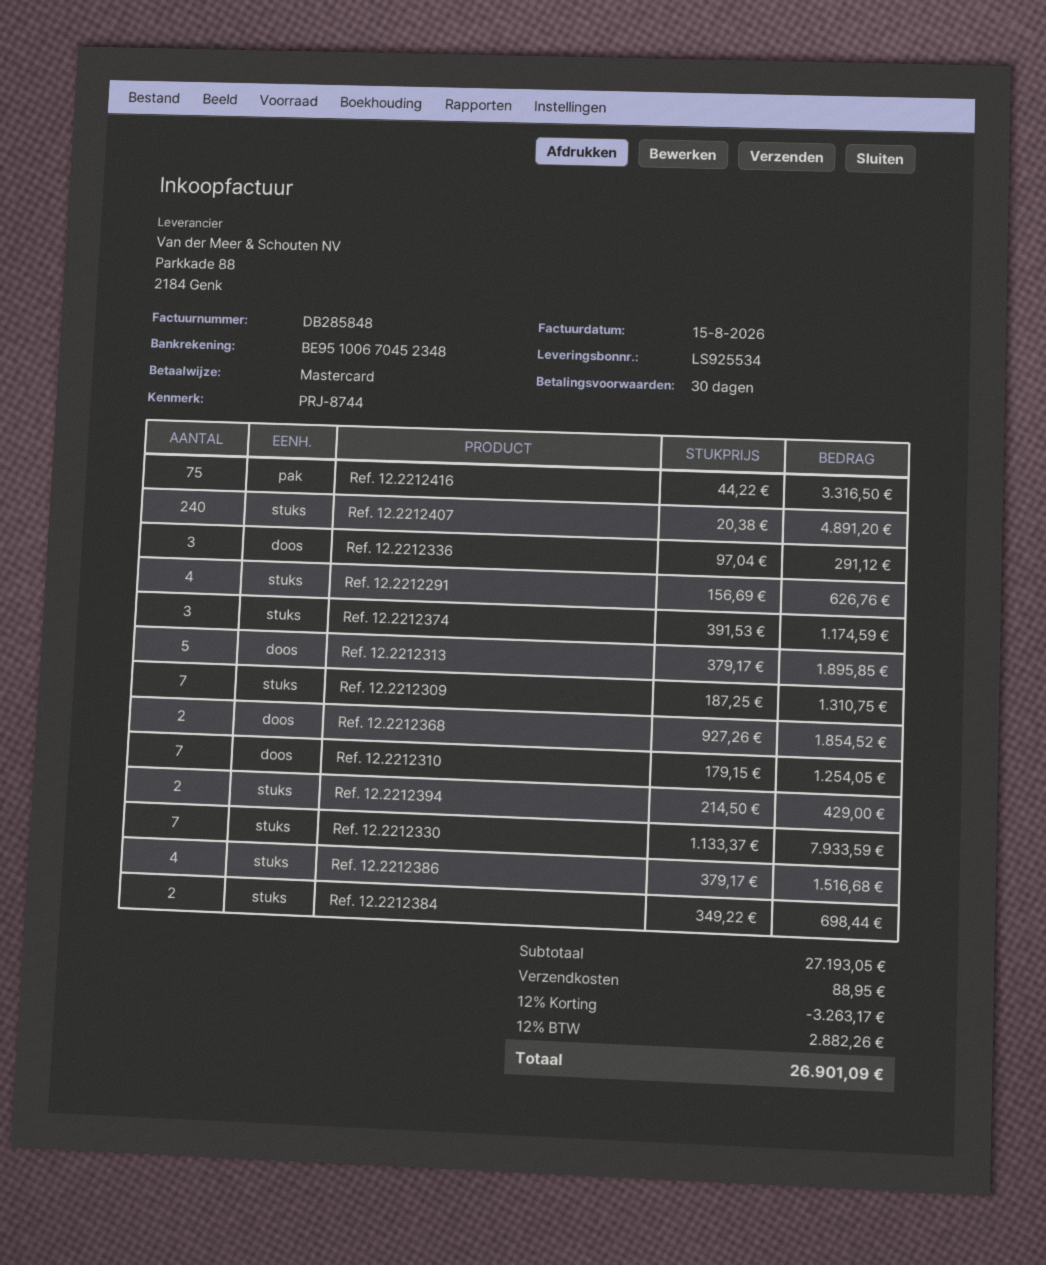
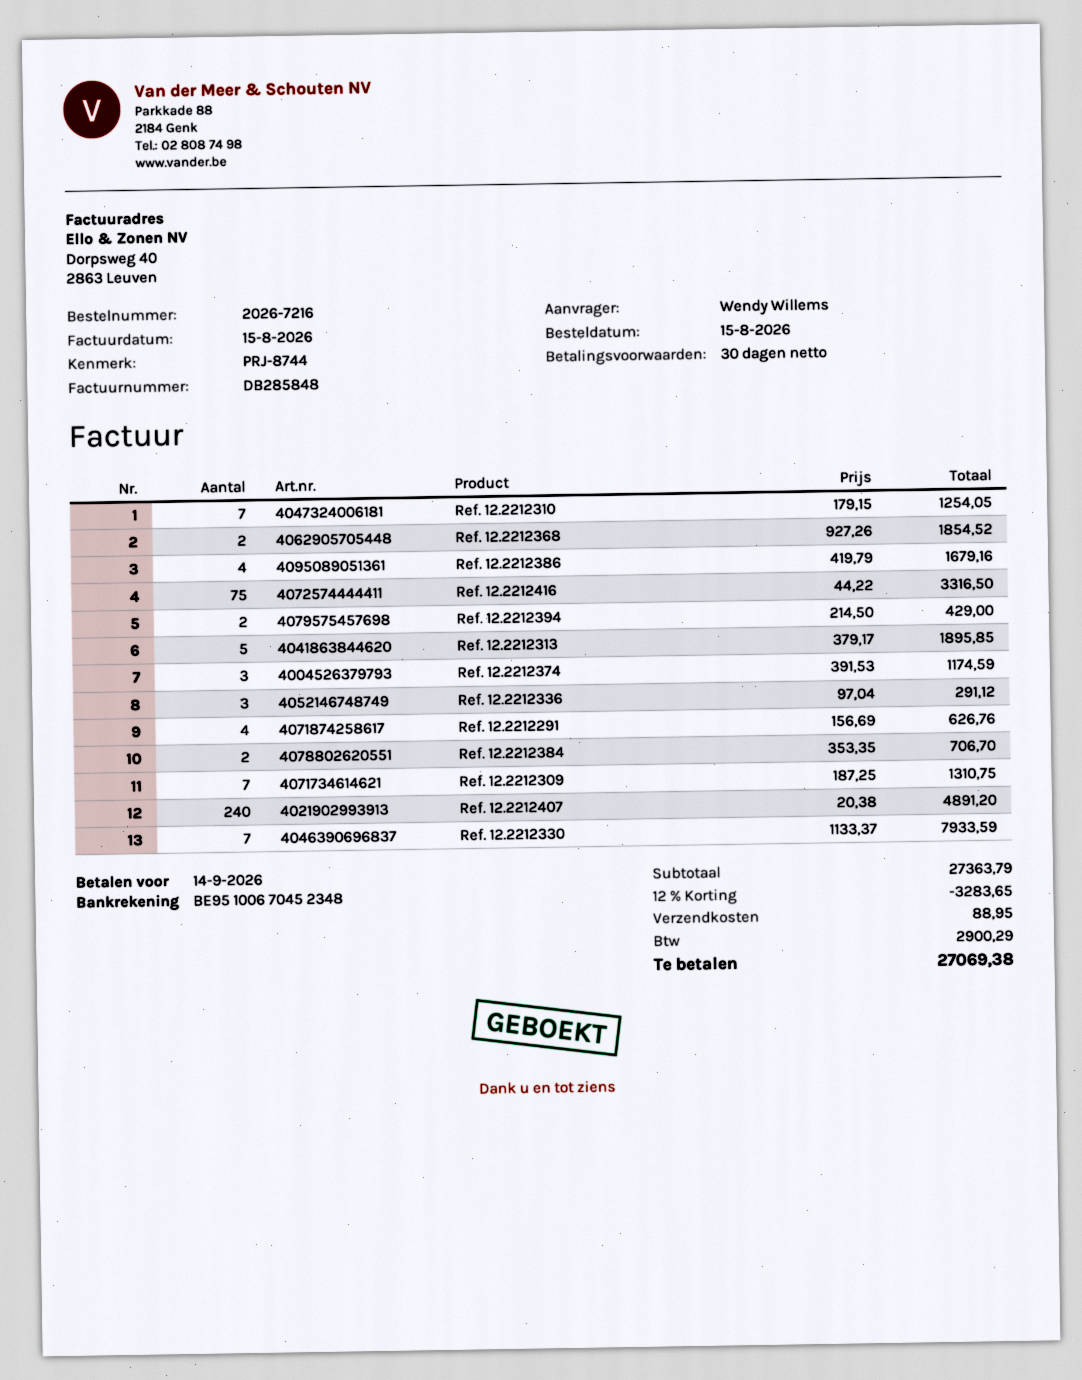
Ref. 12.2212386: 4 x 379.17 = 1516.68 -> 4 x 419.79 = 1679.16
Ref. 12.2212384: 2 x 349.22 = 698.44 -> 2 x 353.35 = 706.70
subtotal: 27193.05 -> 27363.79
discount: 12% = 3263.17 -> 12% = 3283.65
tax: 2882.26 -> 2900.29
total: 26901.09 -> 27069.38

